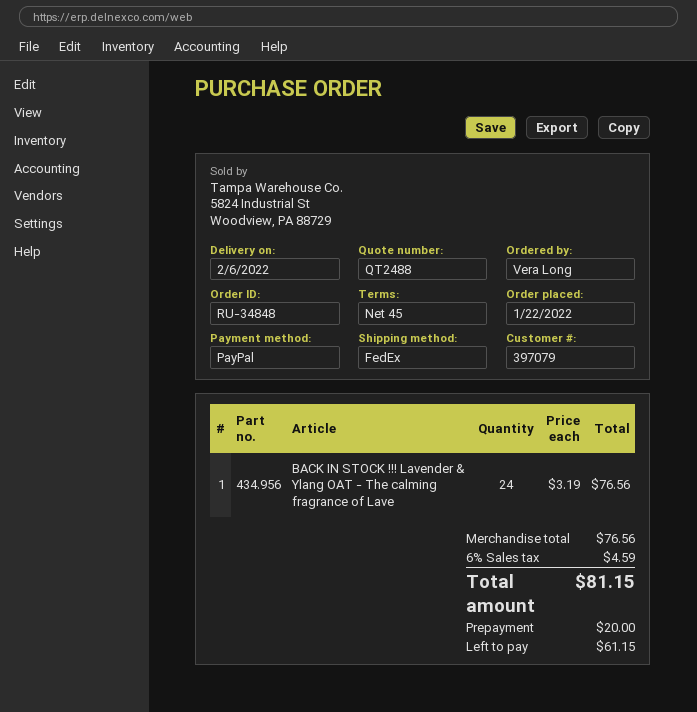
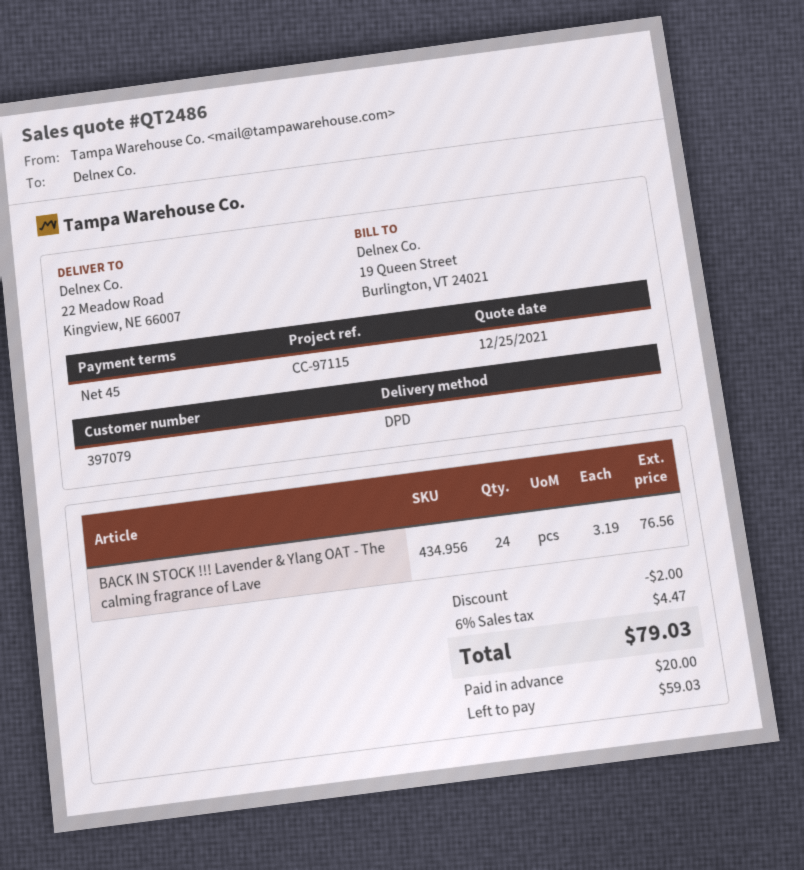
quote number: QT2488 -> QT2486
shipping method: FedEx -> DPD
discount: none -> 2.00
tax: 6% = 4.59 -> 6% = 4.47
total: 81.15 -> 79.03
balance: 61.15 -> 59.03

